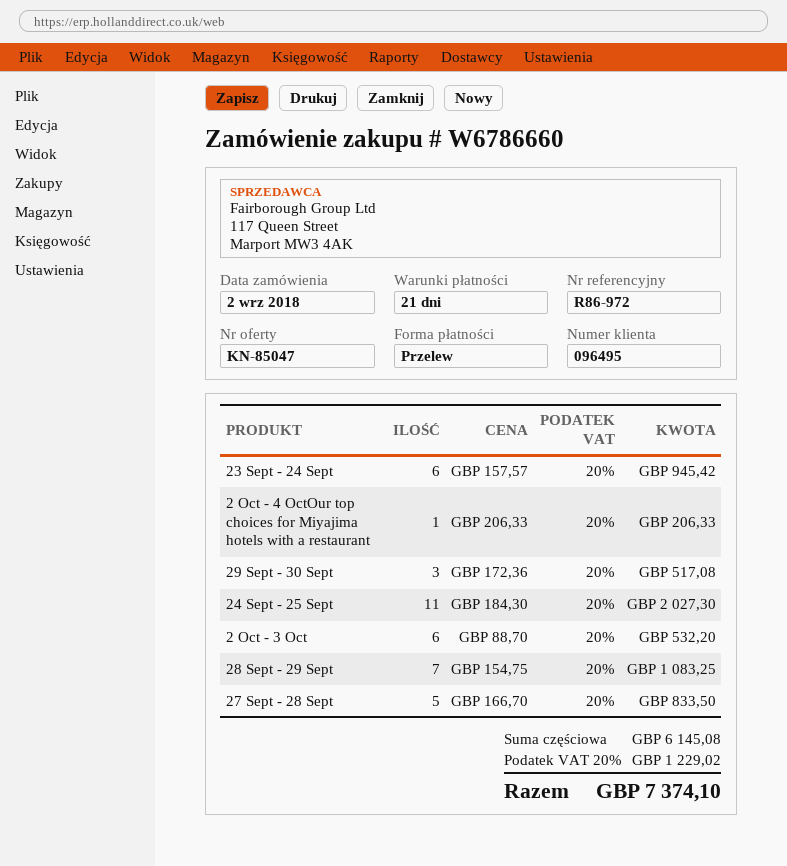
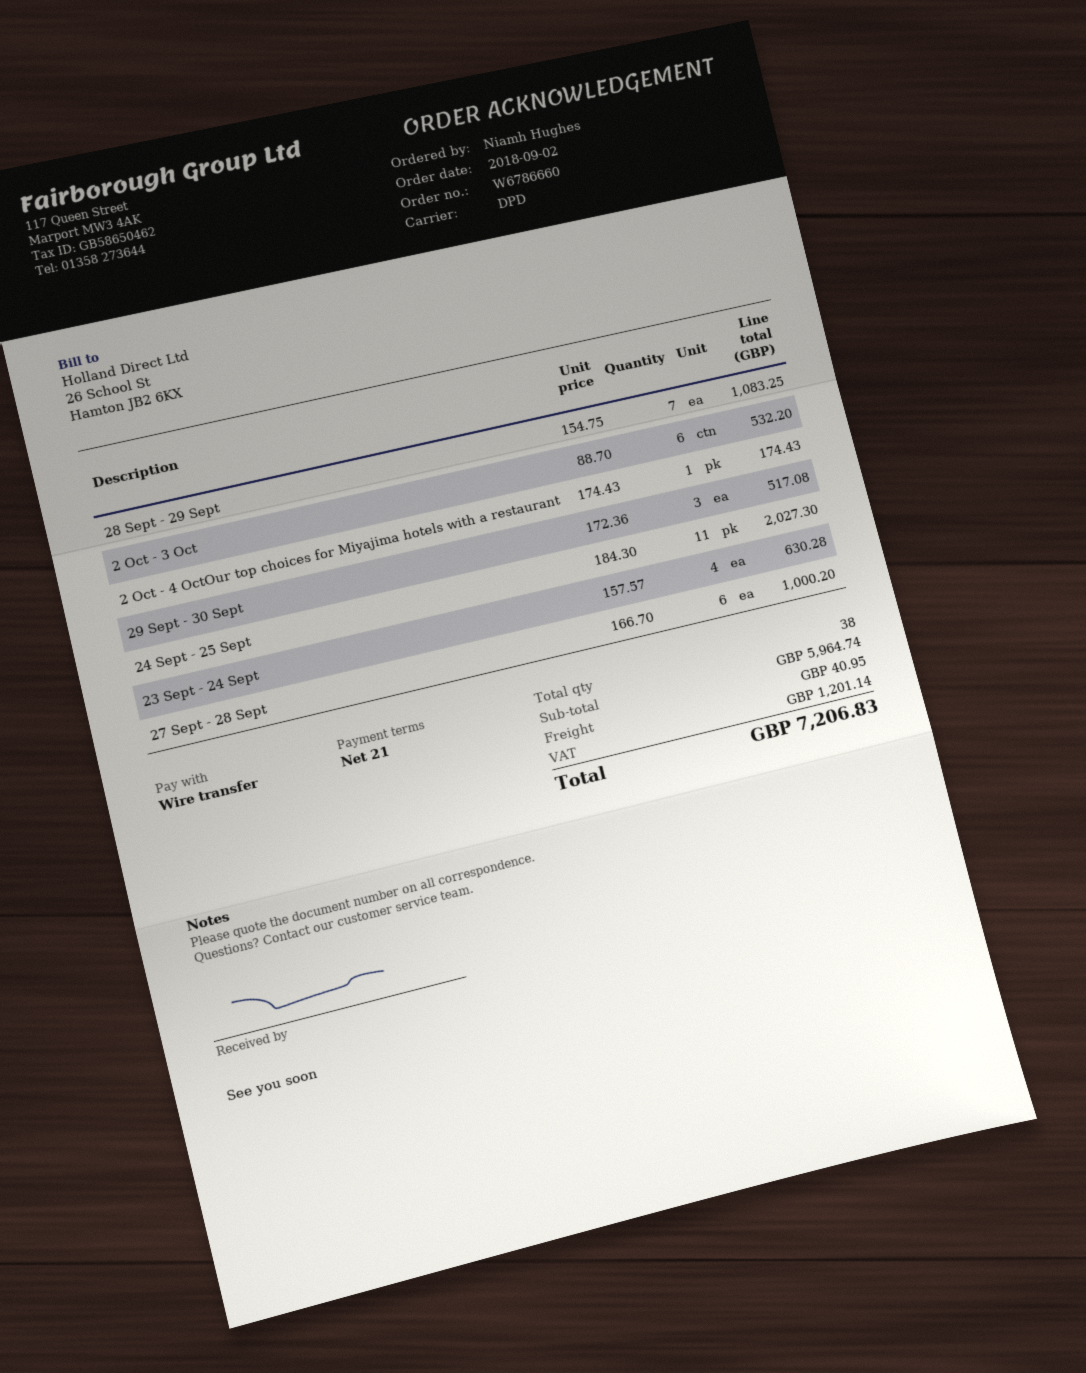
23 Sept - 24 Sept: 6 x 157.57 = 945.42 -> 4 x 157.57 = 630.28
2 Oct - 4 OctOur top choices for Miyajima hotels with a restaurant: 1 x 206.33 = 206.33 -> 1 x 174.43 = 174.43
27 Sept - 28 Sept: 5 x 166.70 = 833.50 -> 6 x 166.70 = 1000.20
subtotal: 6145.08 -> 5964.74
shipping: none -> 40.95
tax: 1229.02 -> 1201.14
total: 7374.10 -> 7206.83

